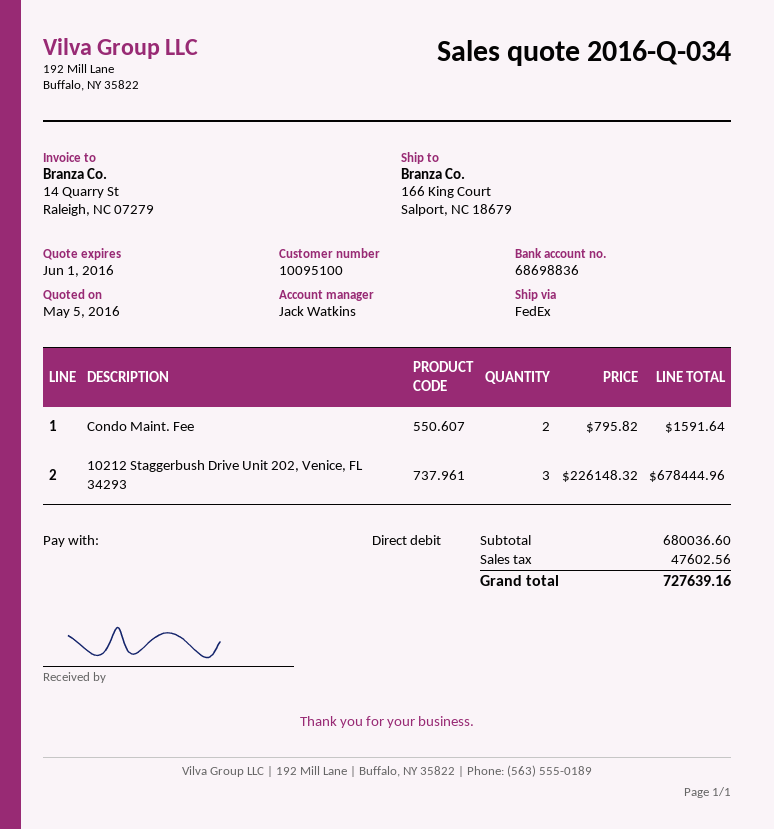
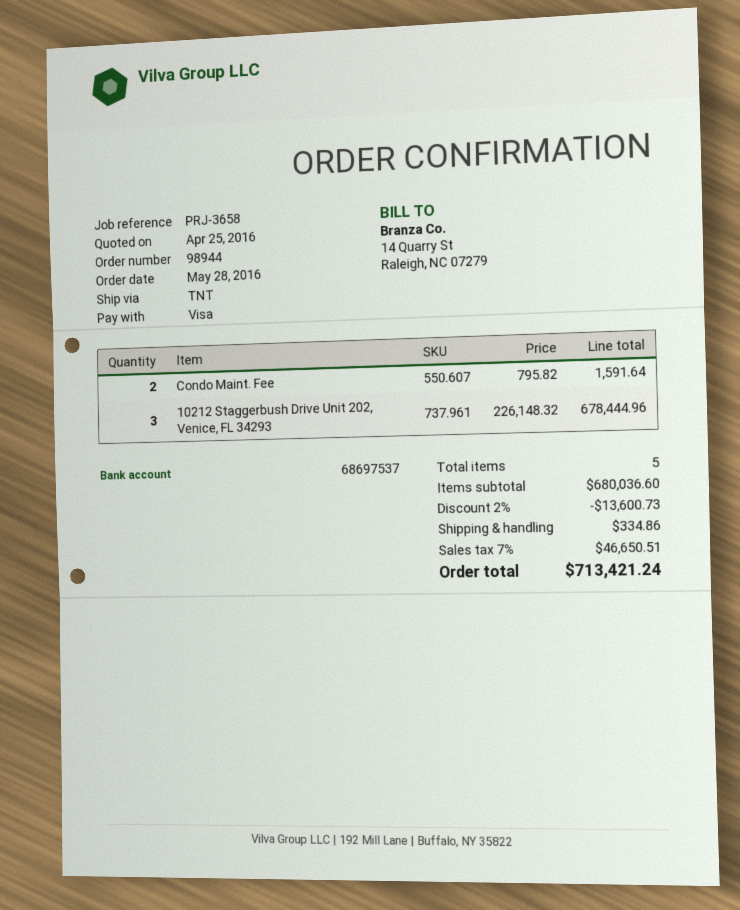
quote date: 2016-05-05 -> 2016-04-25
payment method: direct debit -> Visa
bank account: 68698836 -> 68697537
shipping method: FedEx -> TNT
discount: none -> 2% = 13600.73
shipping: none -> 334.86
tax: 47602.56 -> 46650.51
total: 727639.16 -> 713421.24

